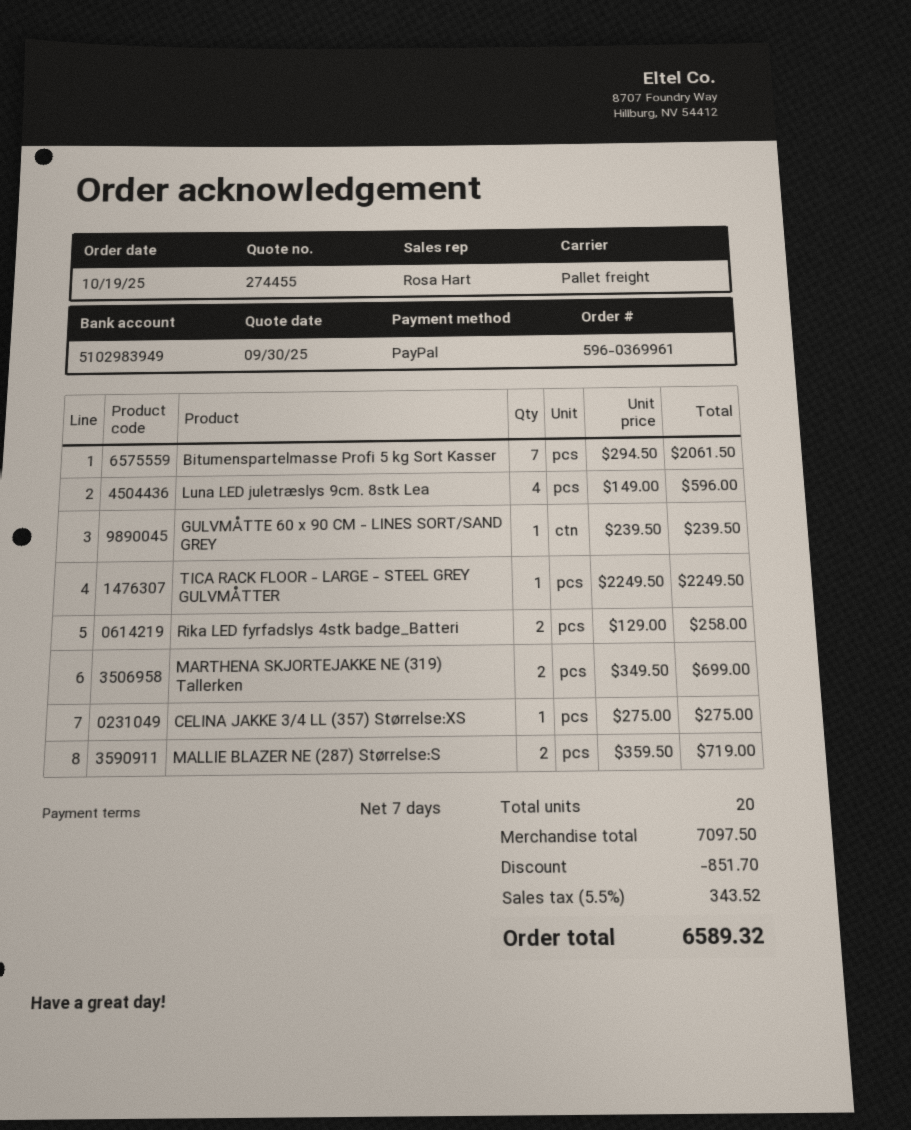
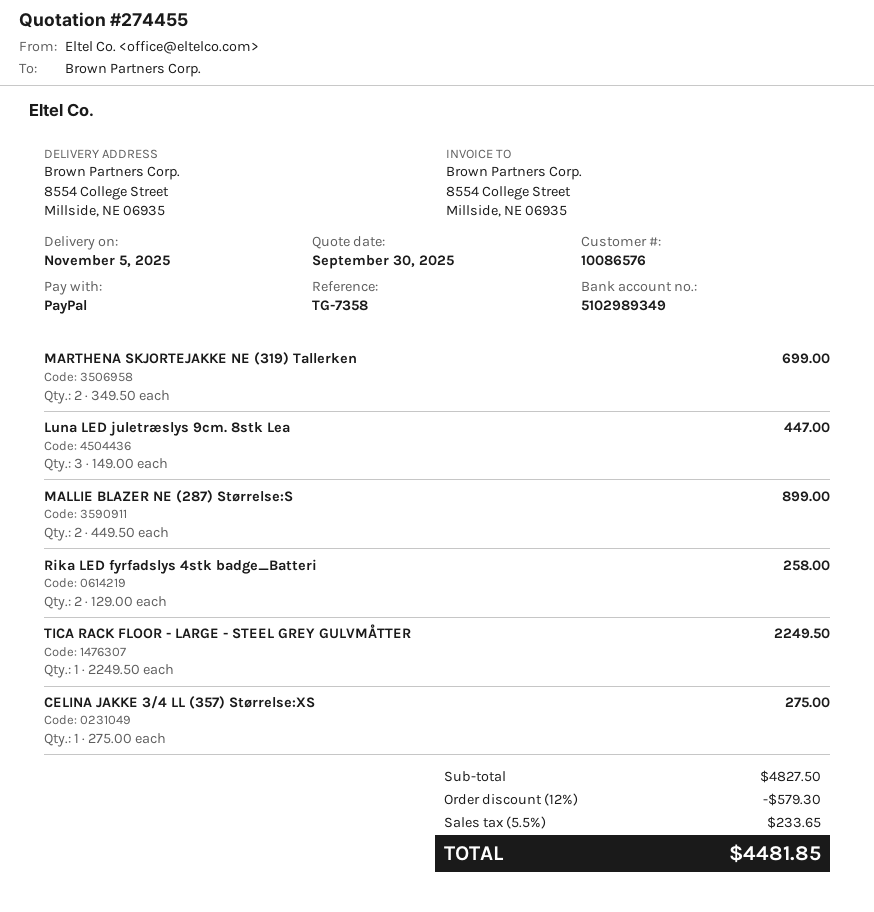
bank account: 5102983949 -> 5102989349
Bitumenspartelmasse Profi 5 kg Sort Kasser: 7 x 294.50 = 2061.50 -> none
Luna LED juletræslys 9cm. 8stk Lea: 4 x 149.00 = 596.00 -> 3 x 149.00 = 447.00
GULVMÅTTE 60 x 90 CM - LINES SORT/SAND GREY: 1 x 239.50 = 239.50 -> none
MALLIE BLAZER NE (287) Størrelse:S: 2 x 359.50 = 719.00 -> 2 x 449.50 = 899.00
subtotal: 7097.50 -> 4827.50
discount: 851.70 -> 579.30
tax: 5.5% = 343.52 -> 5.5% = 233.65
total: 6589.32 -> 4481.85

